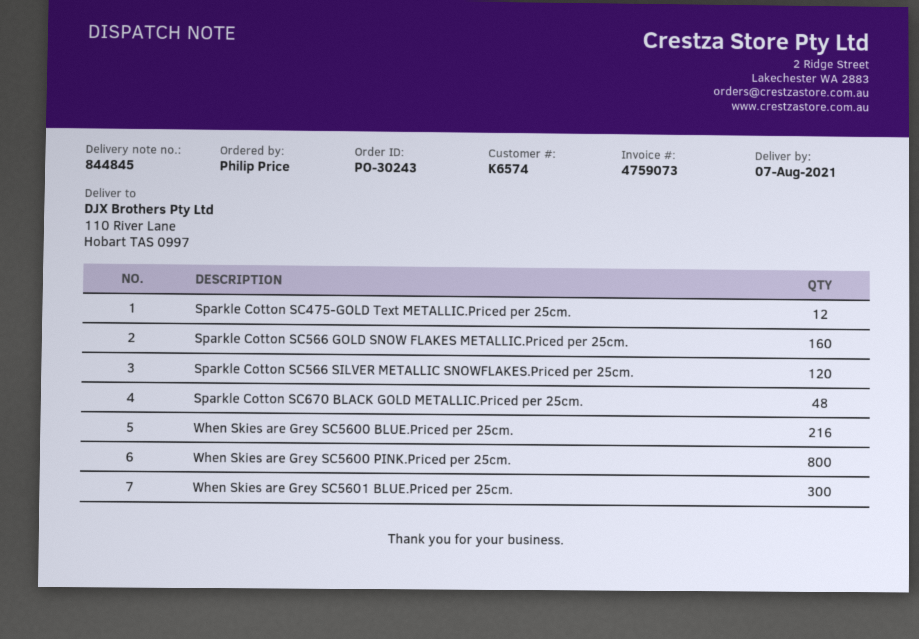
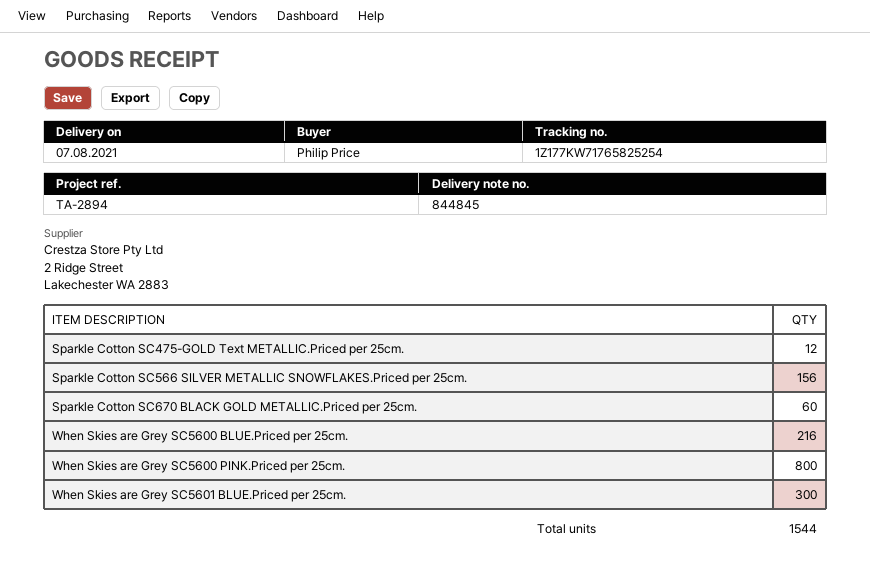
Sparkle Cotton SC566 GOLD SNOW FLAKES METALLIC.Priced per 25cm.: 160 -> none
Sparkle Cotton SC566 SILVER METALLIC SNOWFLAKES.Priced per 25cm.: 120 -> 156
Sparkle Cotton SC670 BLACK GOLD METALLIC.Priced per 25cm.: 48 -> 60

